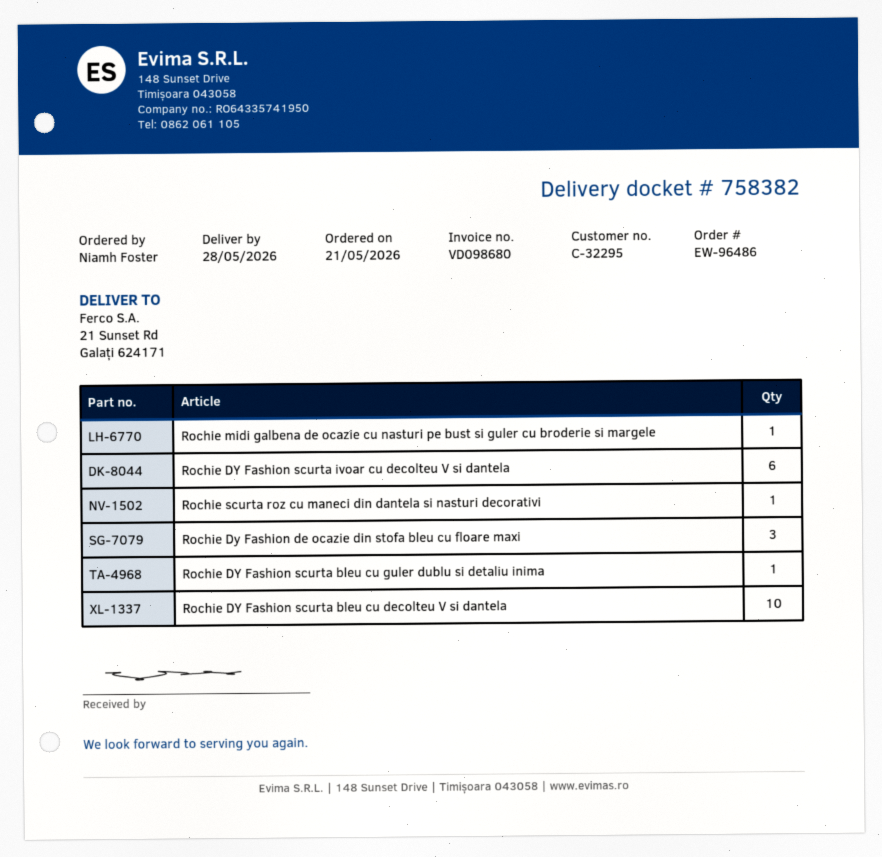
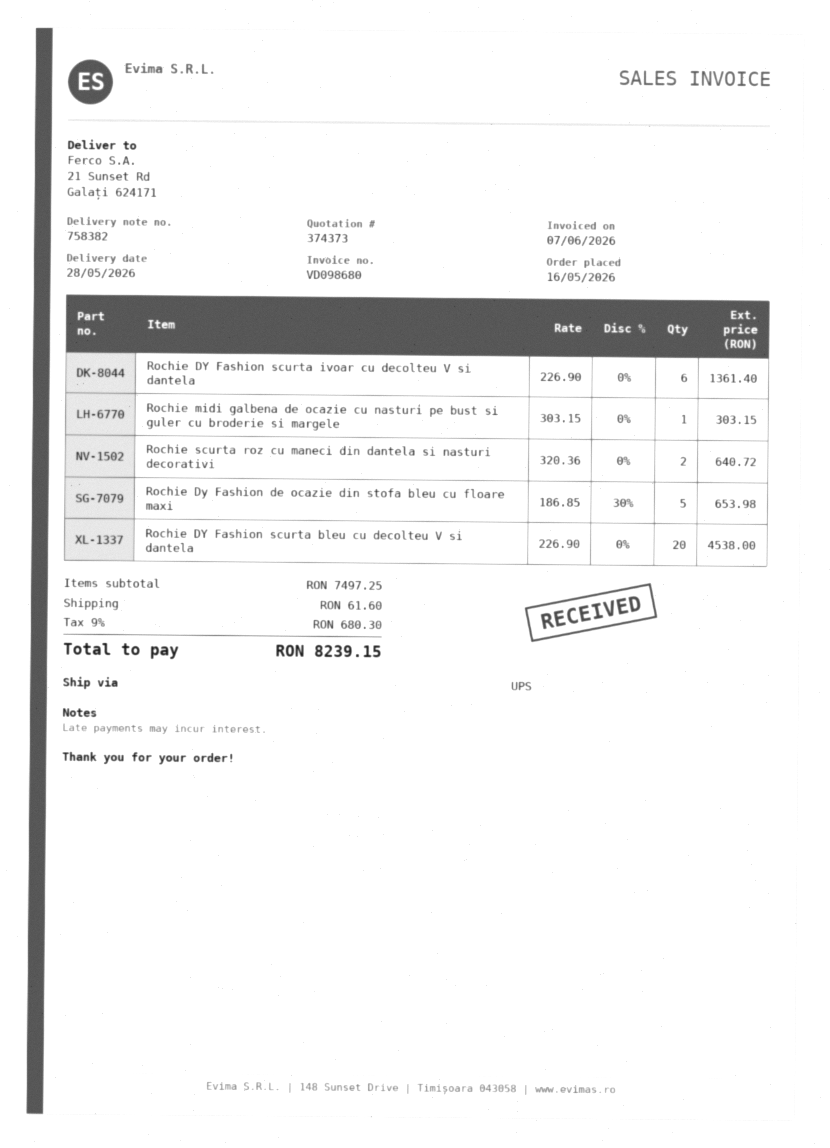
order date: 2026-05-21 -> 2026-05-16
Rochie scurta roz cu maneci din dantela si nasturi decorativi: 1 -> 2
Rochie Dy Fashion de ocazie din stofa bleu cu floare maxi: 3 -> 5
Rochie DY Fashion scurta bleu cu guler dublu si detaliu inima: 1 -> none
Rochie DY Fashion scurta bleu cu decolteu V si dantela: 10 -> 20

